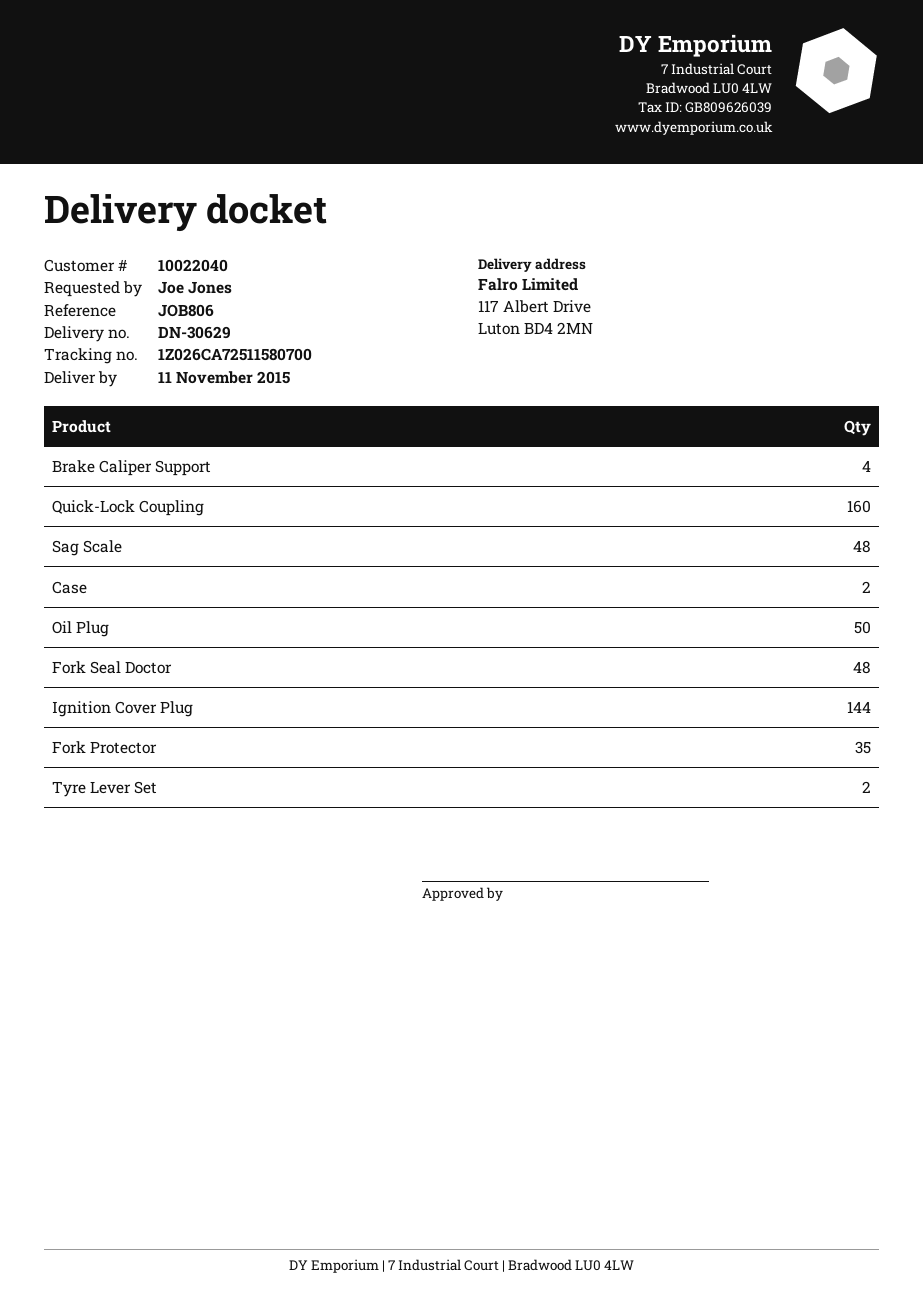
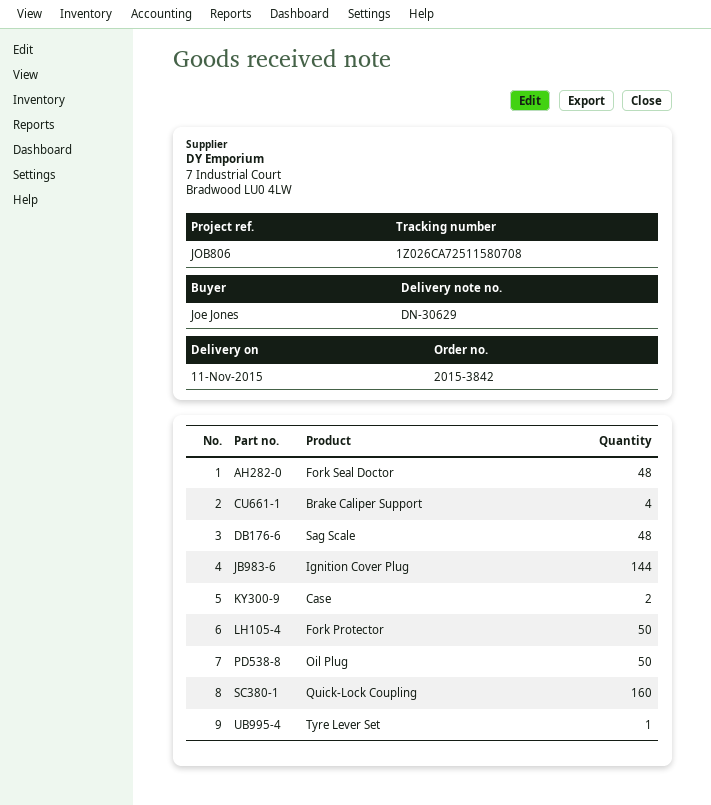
tracking number: 1Z026CA72511580700 -> 1Z026CA72511580708
Fork Protector: 35 -> 50
Tyre Lever Set: 2 -> 1

